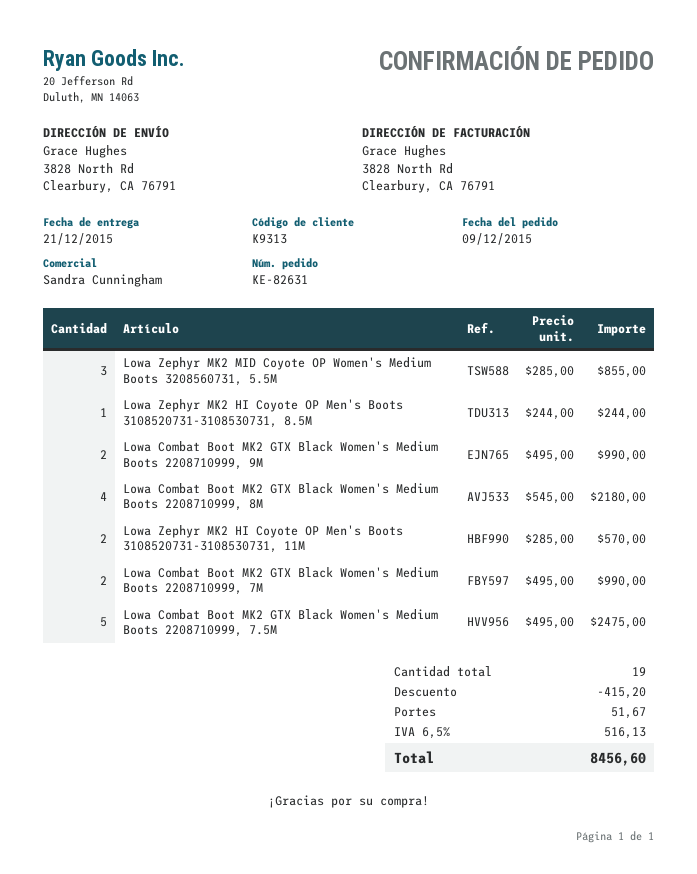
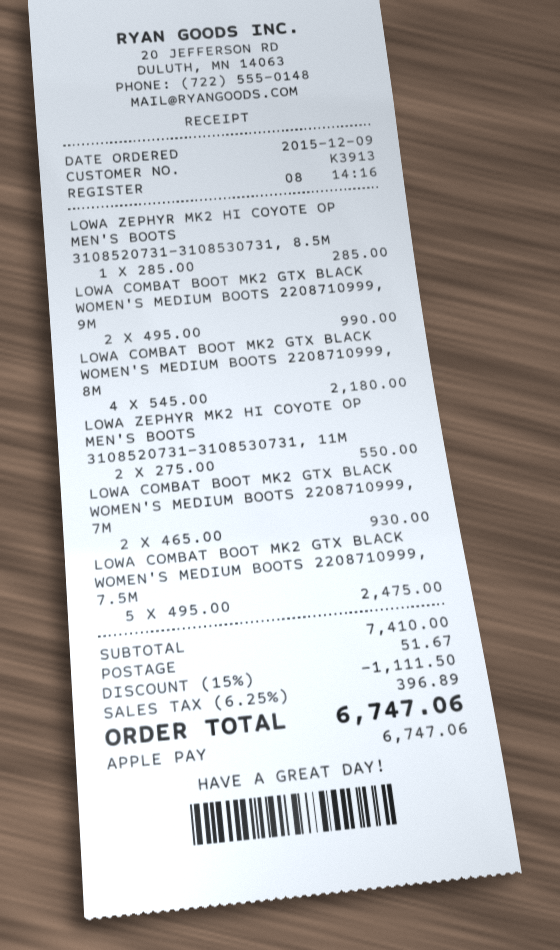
customer number: K9313 -> K3913
Lowa Zephyr MK2 MID Coyote OP Women's Medium Boots 3208560731, 5.5M: 3 x 285.00 = 855.00 -> none
Lowa Zephyr MK2 HI Coyote OP Men's Boots 3108520731-3108530731, 8.5M: 1 x 244.00 = 244.00 -> 1 x 285.00 = 285.00
Lowa Zephyr MK2 HI Coyote OP Men's Boots 3108520731-3108530731, 11M: 2 x 285.00 = 570.00 -> 2 x 275.00 = 550.00
Lowa Combat Boot MK2 GTX Black Women's Medium Boots 2208710999, 7M: 2 x 495.00 = 990.00 -> 2 x 465.00 = 930.00
discount: 415.20 -> 1111.50
tax: 6.5% = 516.13 -> 6.25% = 396.89
total: 8456.60 -> 6747.06

